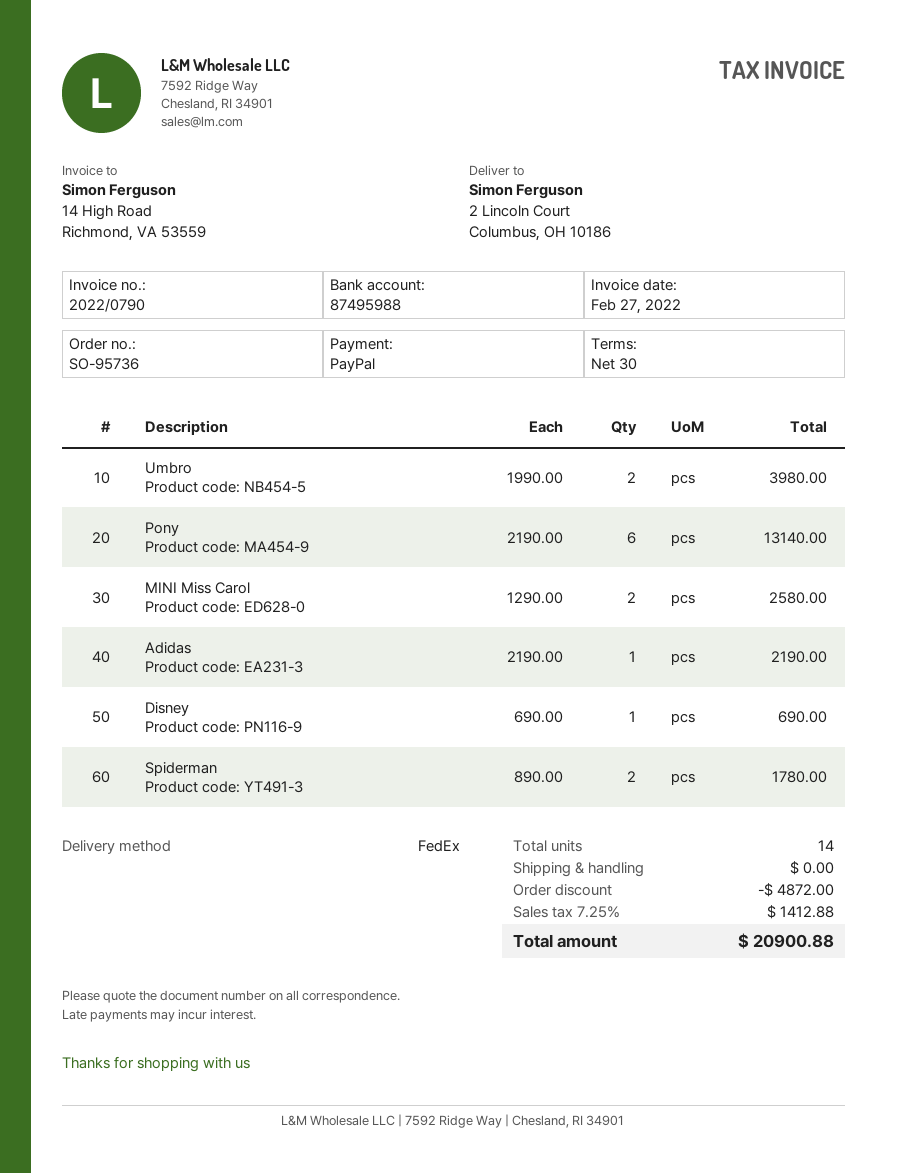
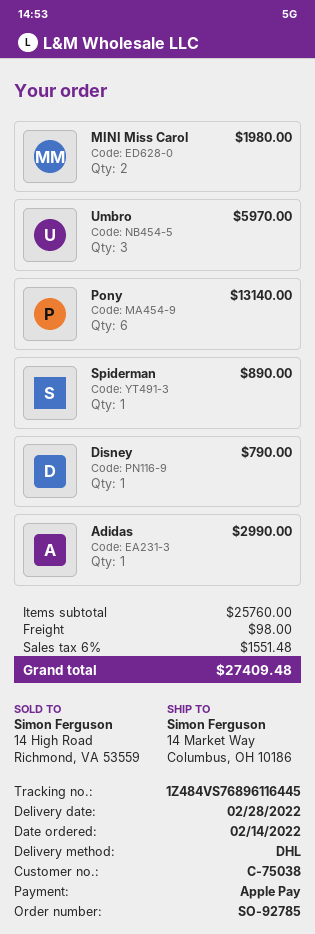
order number: SO-95736 -> SO-92785
payment method: PayPal -> Apple Pay
shipping method: FedEx -> DHL
ship to: 2 Lincoln Court, Columbus, OH 10186 -> 14 Market Way, Columbus, OH 10186
Umbro: 2 for 3980.00 -> 3 for 5970.00
MINI Miss Carol: 2 for 2580.00 -> 2 for 1980.00
Adidas: 1 for 2190.00 -> 1 for 2990.00
Disney: 1 for 690.00 -> 1 for 790.00
Spiderman: 2 for 1780.00 -> 1 for 890.00
discount: 4872.00 -> none
shipping: 0.00 -> 98.00
tax: 7.25% = 1412.88 -> 6% = 1551.48
total: 20900.88 -> 27409.48

